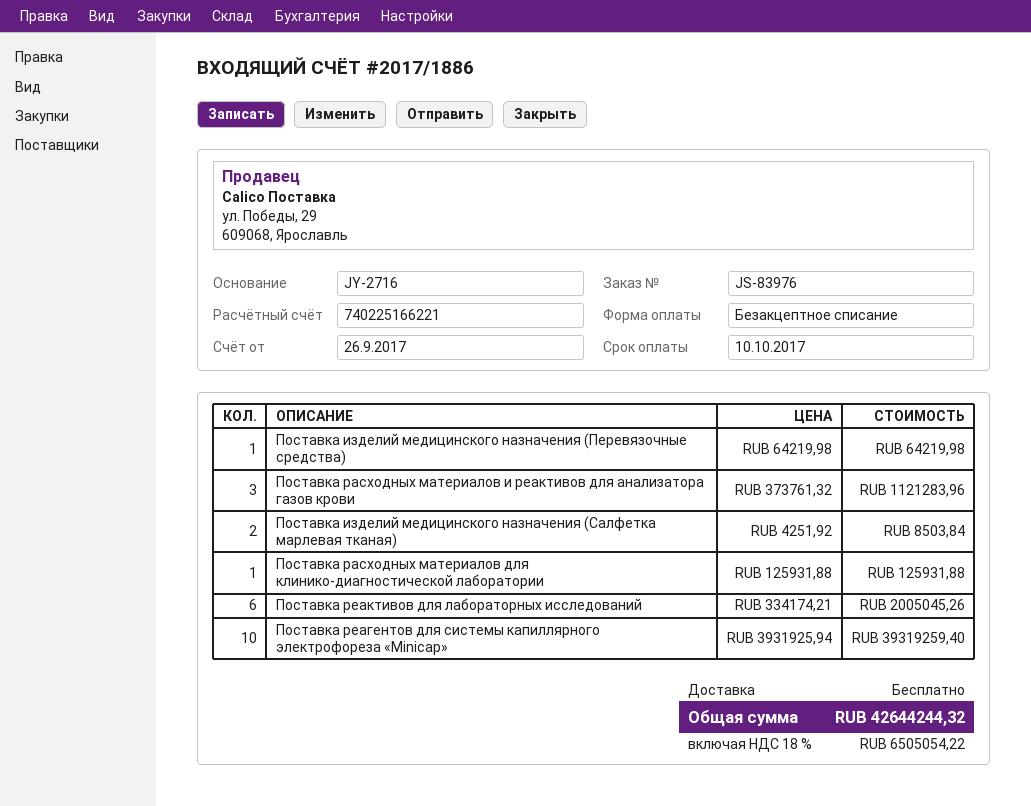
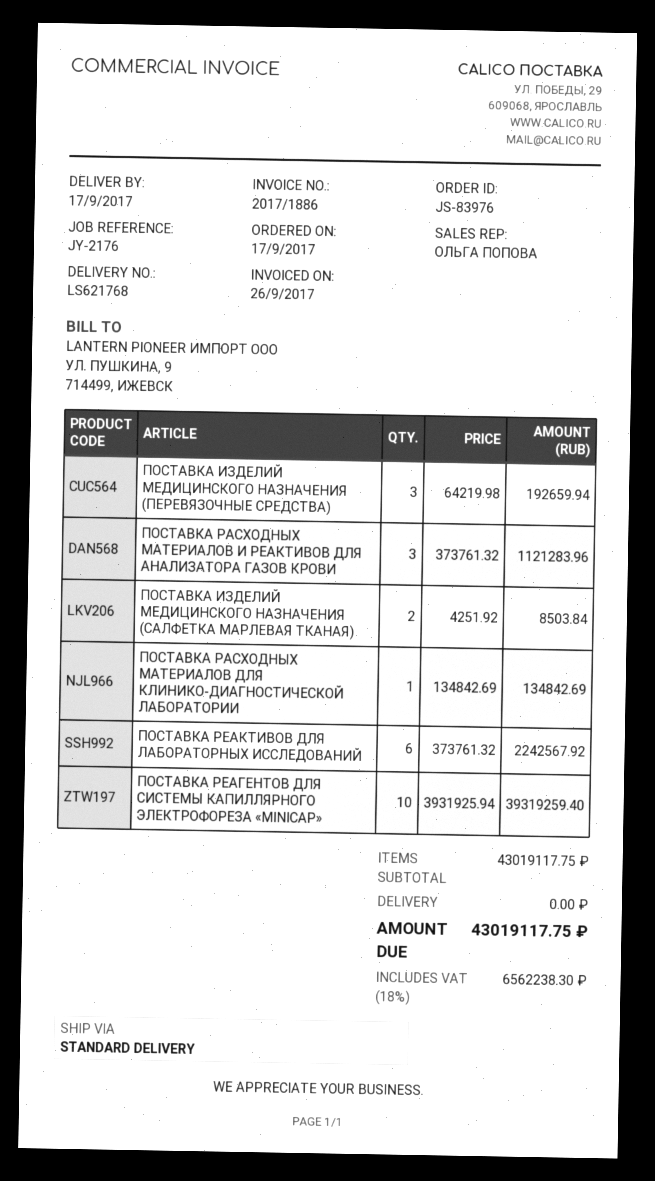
reference: JY-2716 -> JY-2176
Поставка изделий медицинского назначения (Перевязочные средства): 1 x 64219.98 = 64219.98 -> 3 x 64219.98 = 192659.94
Поставка расходных материалов для клинико-диагностической лаборатории: 1 x 125931.88 = 125931.88 -> 1 x 134842.69 = 134842.69
Поставка реактивов для лабораторных исследований: 6 x 334174.21 = 2005045.26 -> 6 x 373761.32 = 2242567.92
tax: 18% = 6505054.22 -> 18% = 6562238.30
total: 42644244.32 -> 43019117.75

